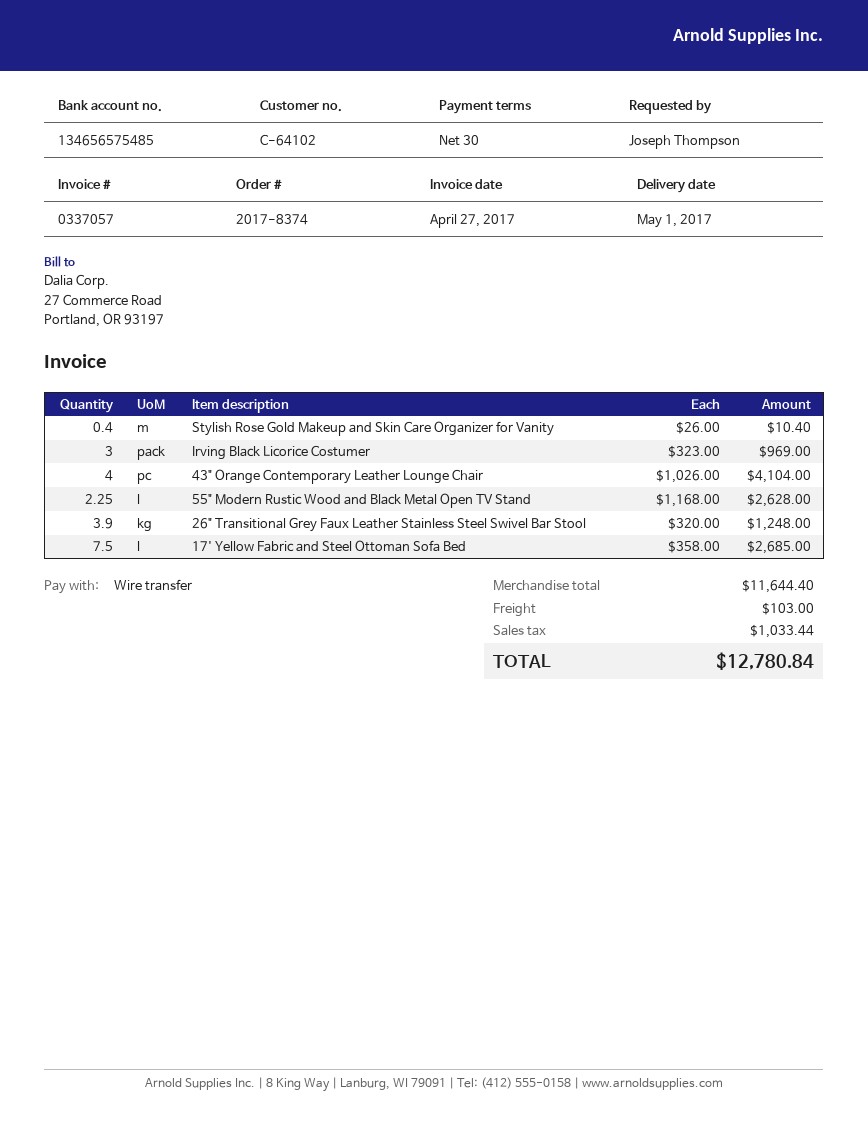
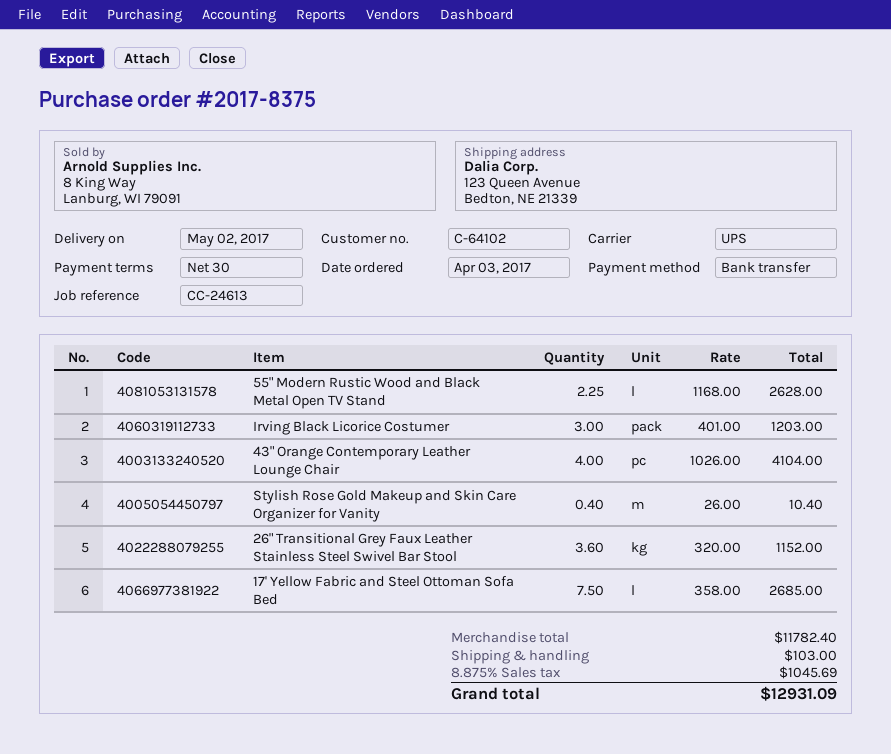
order number: 2017-8374 -> 2017-8375
delivery date: 2017-05-01 -> 2017-05-02
Irving Black Licorice Costumer: 3 x 323.00 = 969.00 -> 3 x 401.00 = 1203.00
26" Transitional Grey Faux Leather Stainless Steel Swivel Bar Stool: 3.9 x 320.00 = 1248.00 -> 3.6 x 320.00 = 1152.00
subtotal: 11644.40 -> 11782.40
tax: 1033.44 -> 1045.69
total: 12780.84 -> 12931.09

